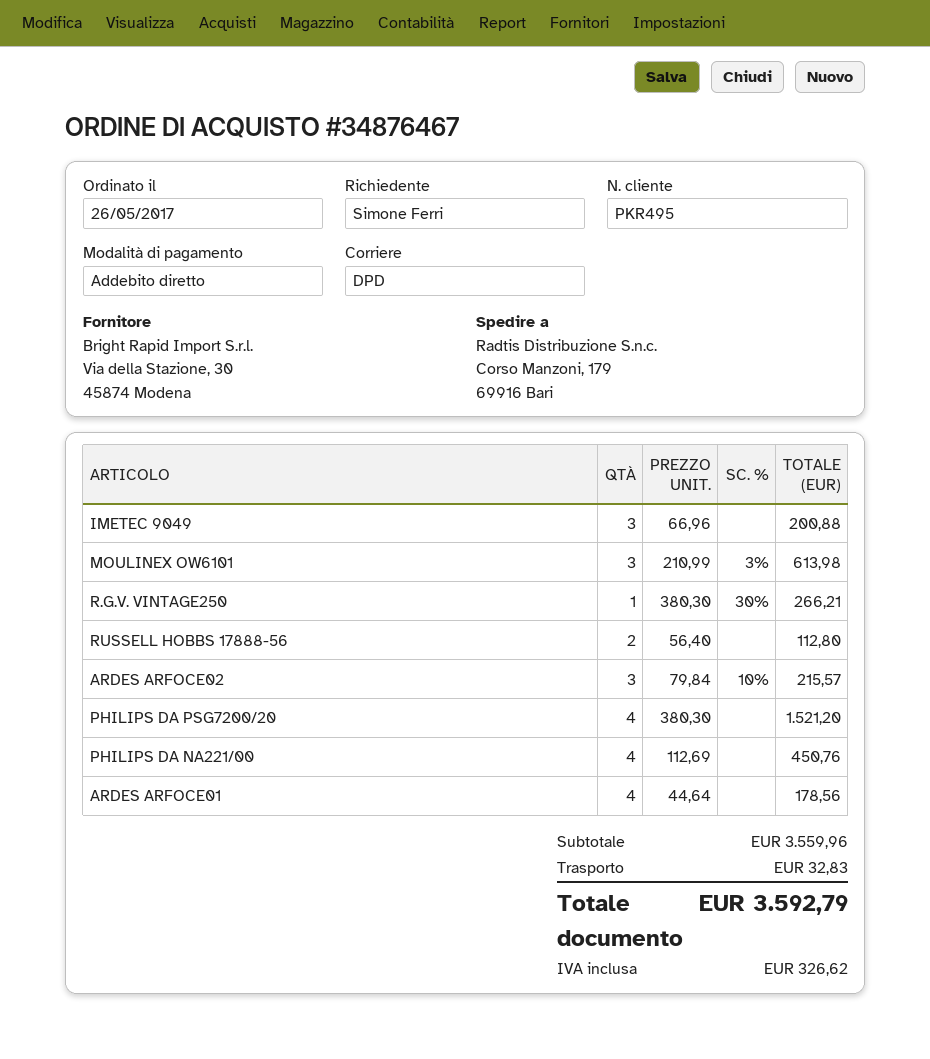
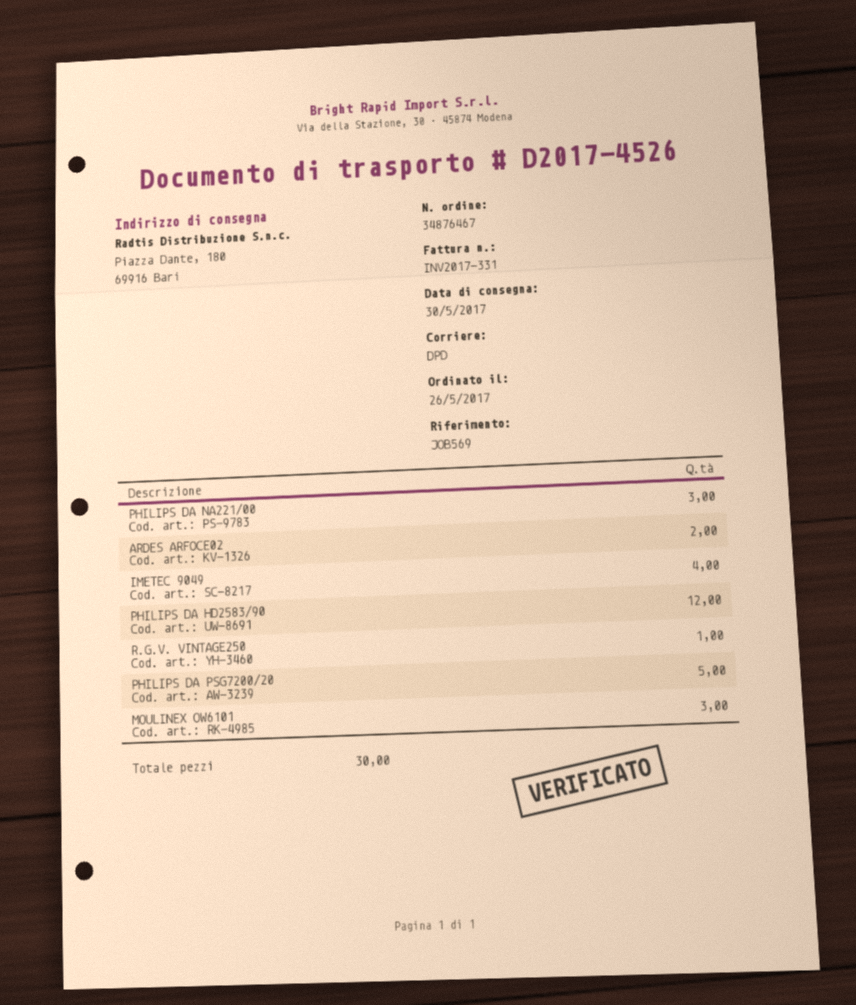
ship to: Corso Manzoni, 179, 69916 Bari -> Piazza Dante, 180, 69916 Bari
IMETEC 9049: 3 -> 4
RUSSELL HOBBS 17888-56: 2 -> none
ARDES ARFOCE02: 3 -> 2
PHILIPS DA PSG7200/20: 4 -> 5
PHILIPS DA NA221/00: 4 -> 3
ARDES ARFOCE01: 4 -> none
PHILIPS DA HD2583/90: none -> 12

